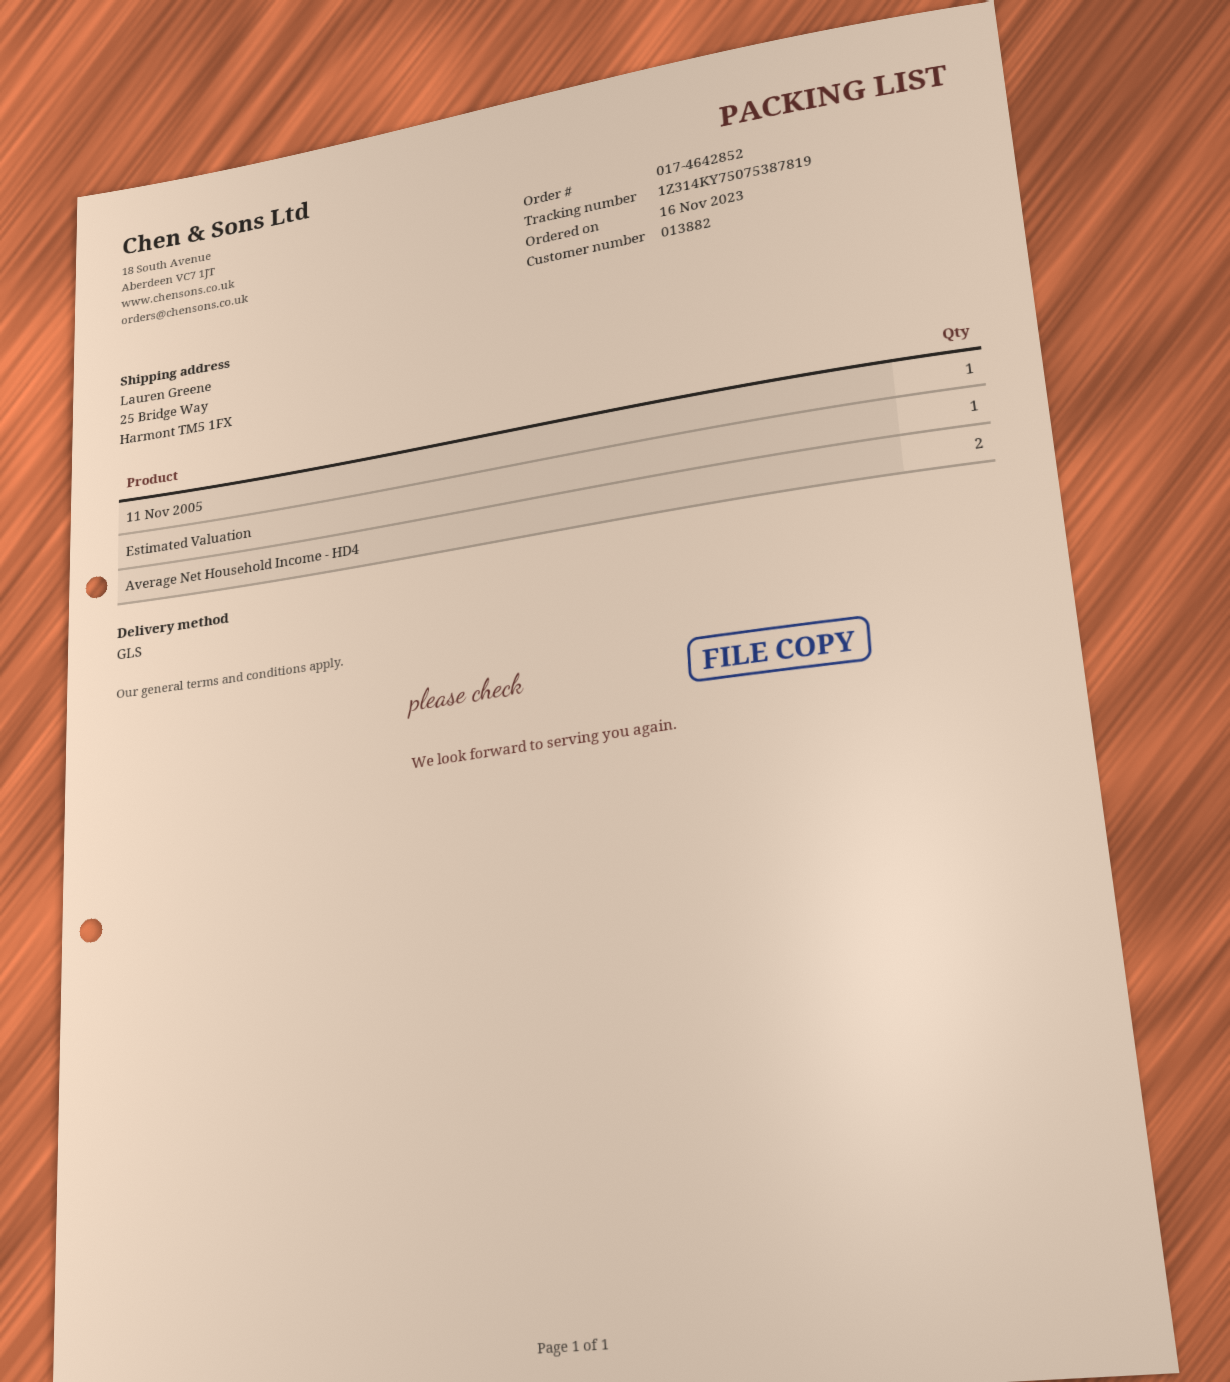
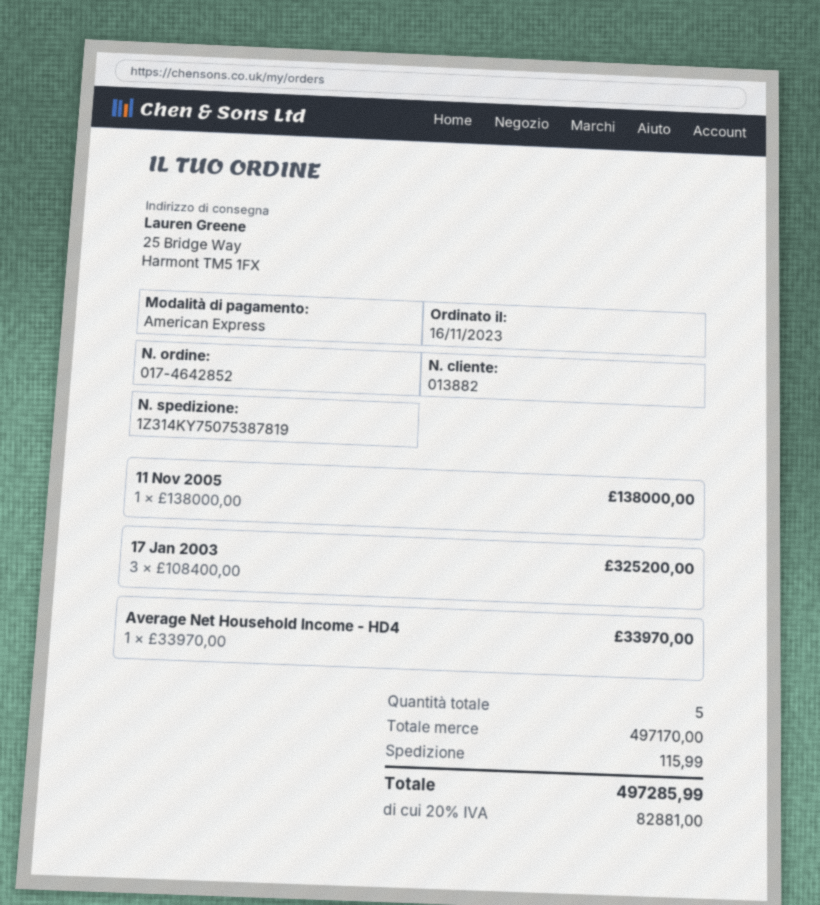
Estimated Valuation: 1 -> none
Average Net Household Income - HD4: 2 -> 1
17 Jan 2003: none -> 3

